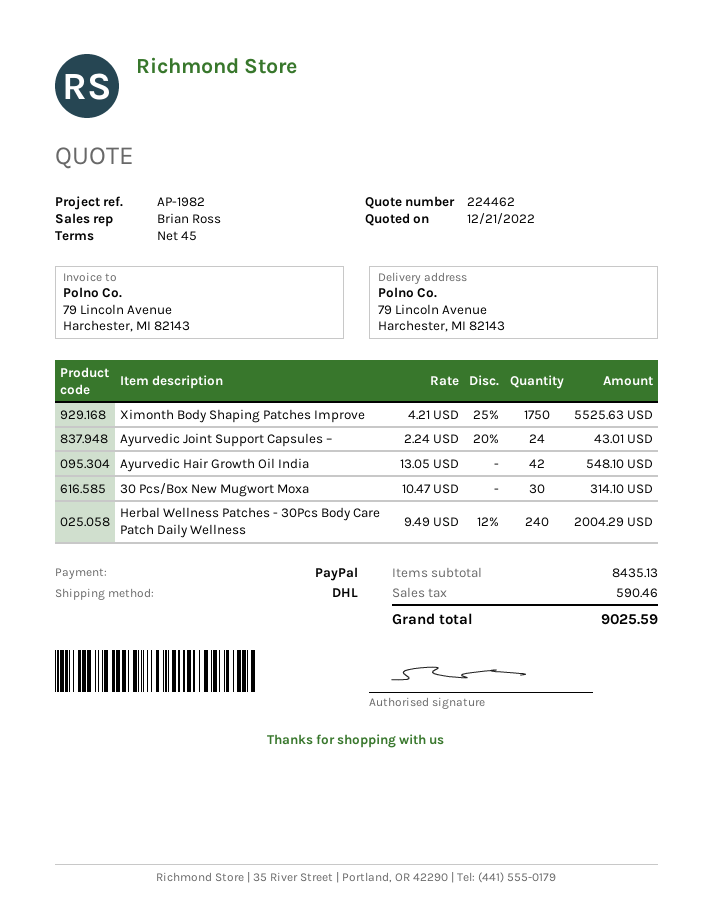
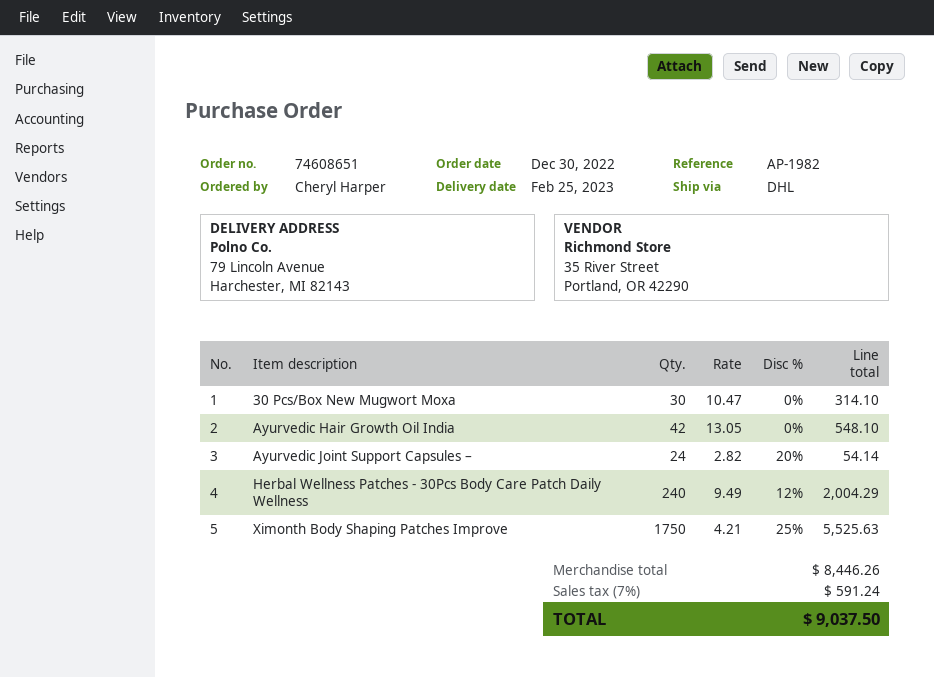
Ayurvedic Joint Support Capsules –: 24 x 2.24 - 20% = 43.01 -> 24 x 2.82 - 20% = 54.14
subtotal: 8435.13 -> 8446.26
tax: 590.46 -> 591.24
total: 9025.59 -> 9037.50

